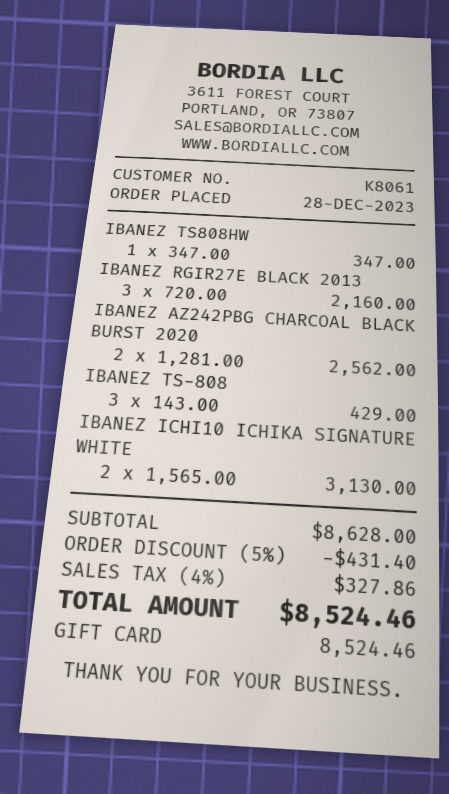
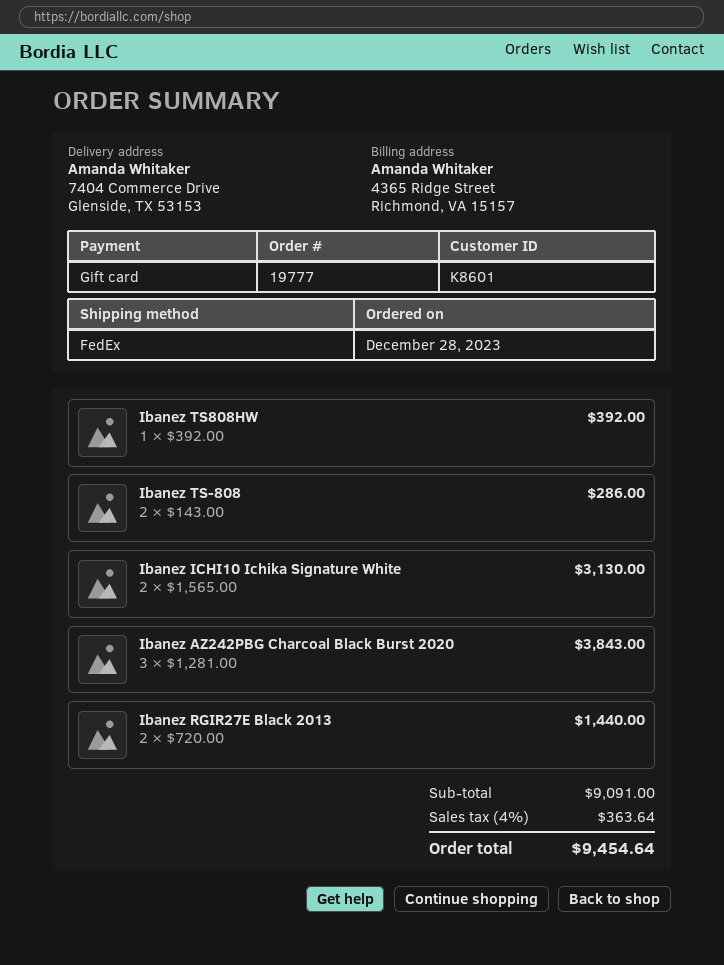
customer number: K8061 -> K8601
IBANEZ TS808HW: 1 x 347.00 = 347.00 -> 1 x 392.00 = 392.00
IBANEZ RGIR27E BLACK 2013: 3 x 720.00 = 2160.00 -> 2 x 720.00 = 1440.00
IBANEZ AZ242PBG CHARCOAL BLACK BURST 2020: 2 x 1281.00 = 2562.00 -> 3 x 1281.00 = 3843.00
IBANEZ TS-808: 3 x 143.00 = 429.00 -> 2 x 143.00 = 286.00
subtotal: 8628.00 -> 9091.00
discount: 5% = 431.40 -> none
tax: 4% = 327.86 -> 4% = 363.64
total: 8524.46 -> 9454.64

